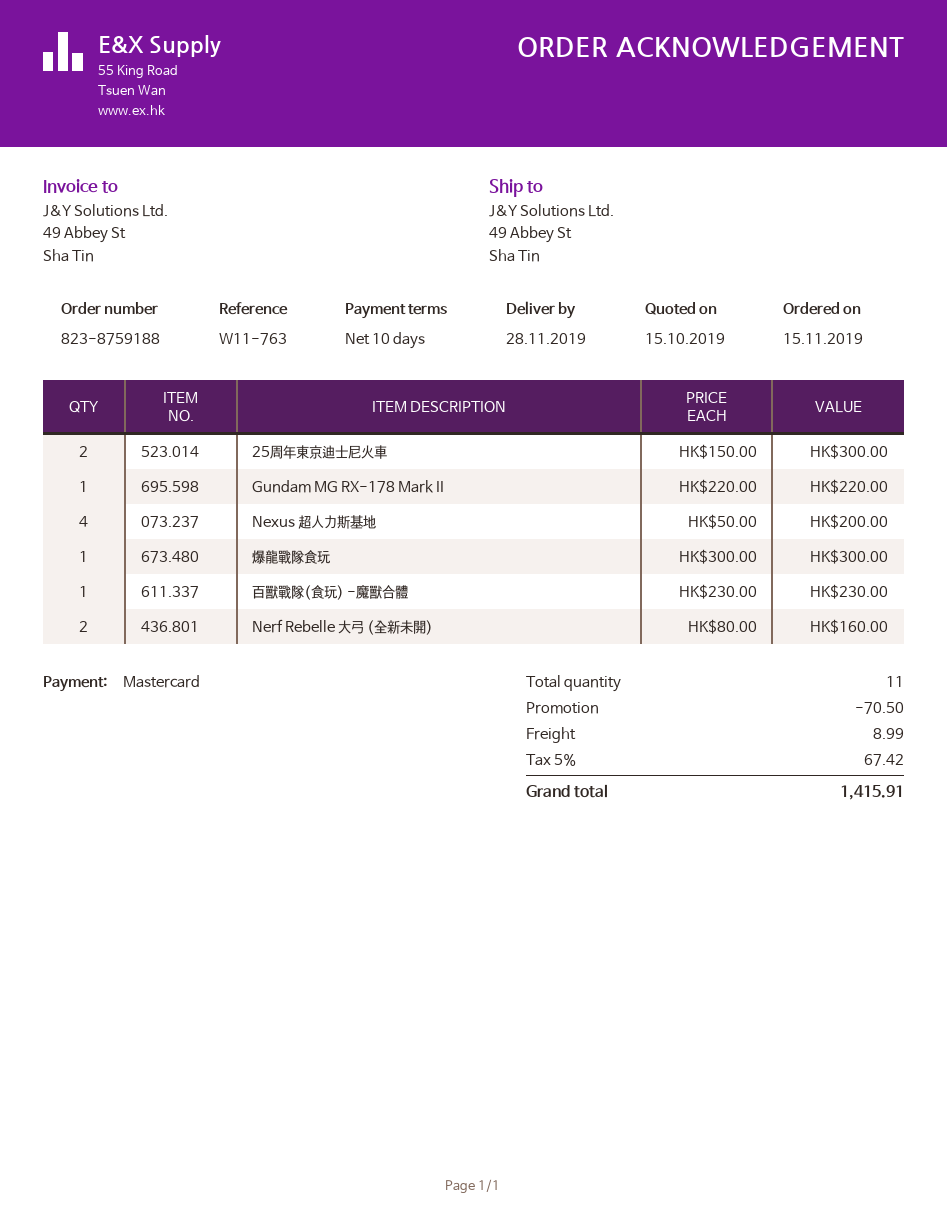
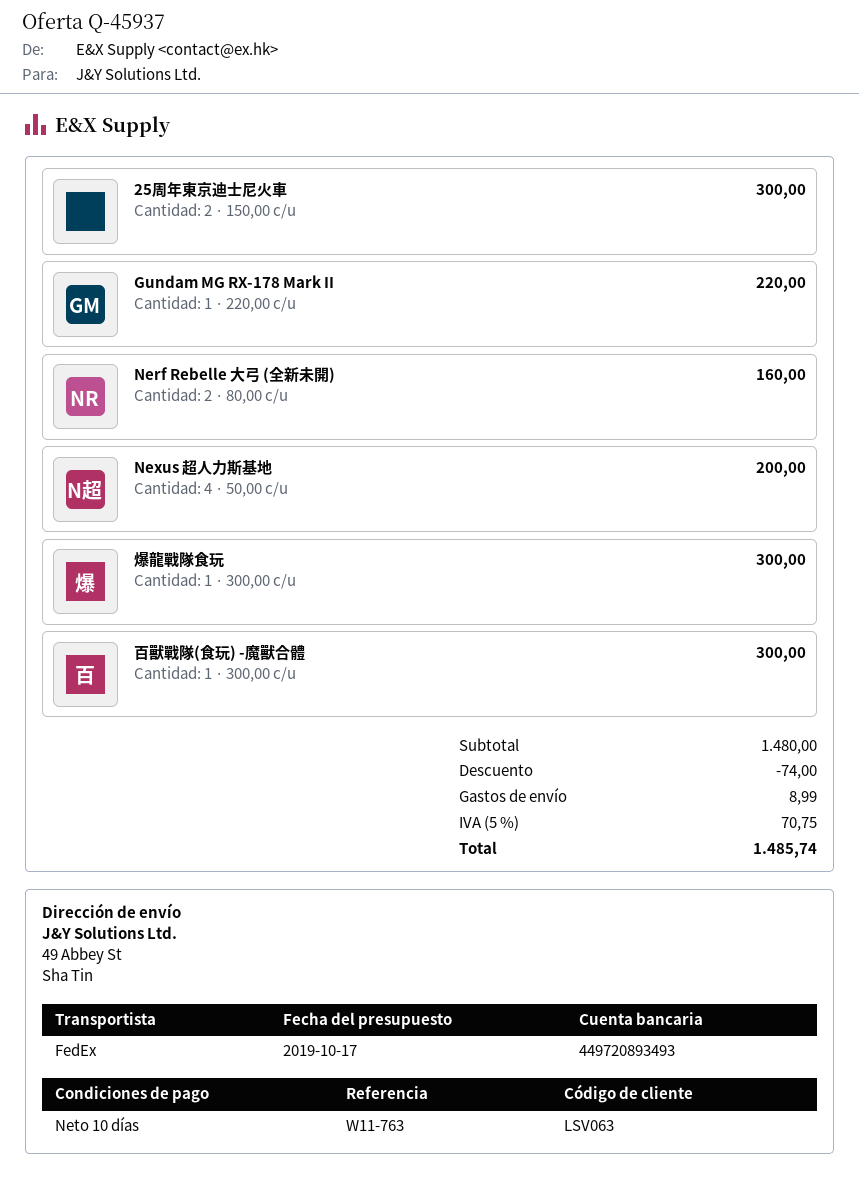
quote date: 2019-10-15 -> 2019-10-17
百獸戰隊(食玩) -魔獸合體: 1 x 230.00 = 230.00 -> 1 x 300.00 = 300.00
discount: 70.50 -> 74.00
tax: 5% = 67.42 -> 5% = 70.75
total: 1415.91 -> 1485.74

